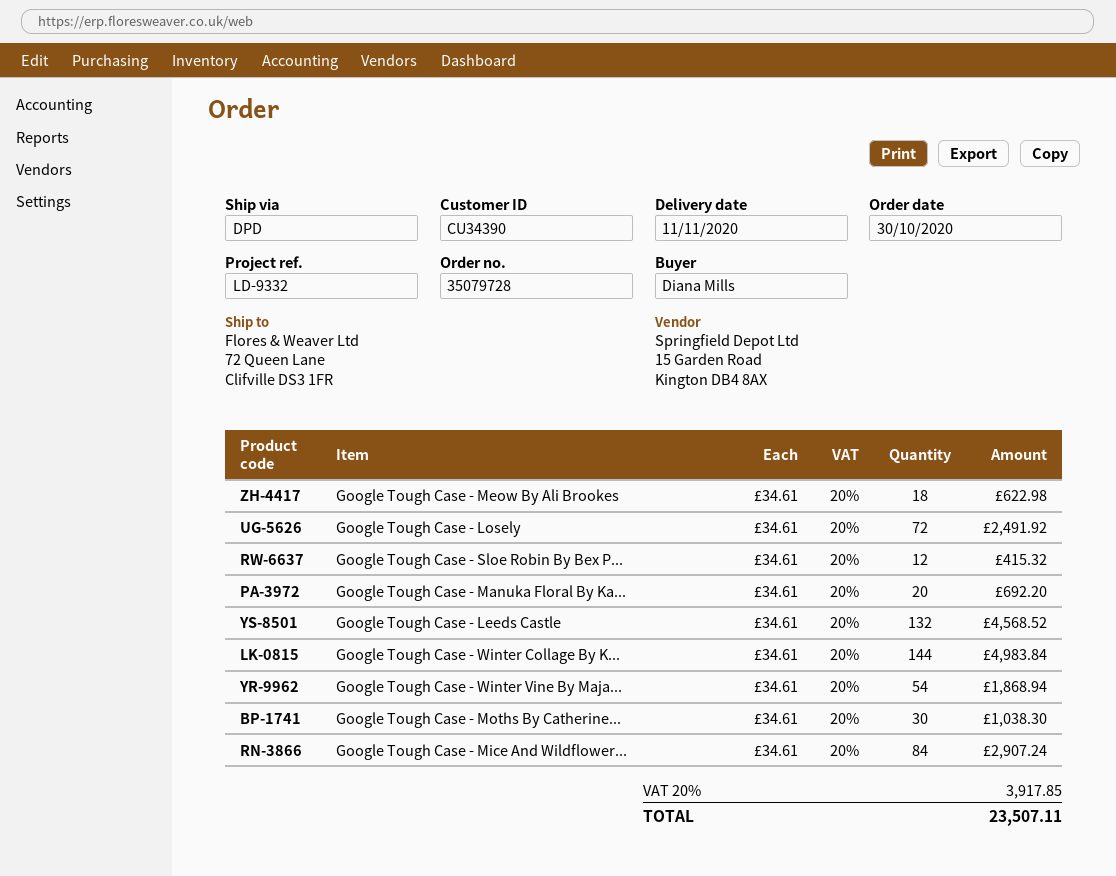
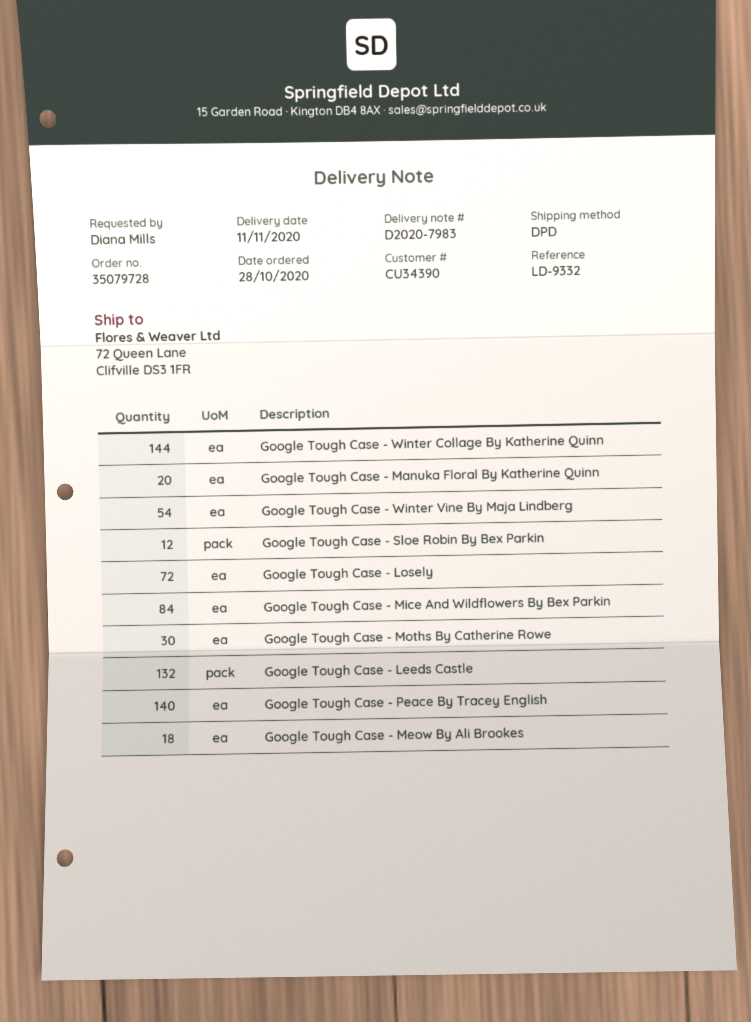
order date: 2020-10-30 -> 2020-10-28
Google Tough Case - Peace By Tracey English: none -> 140

